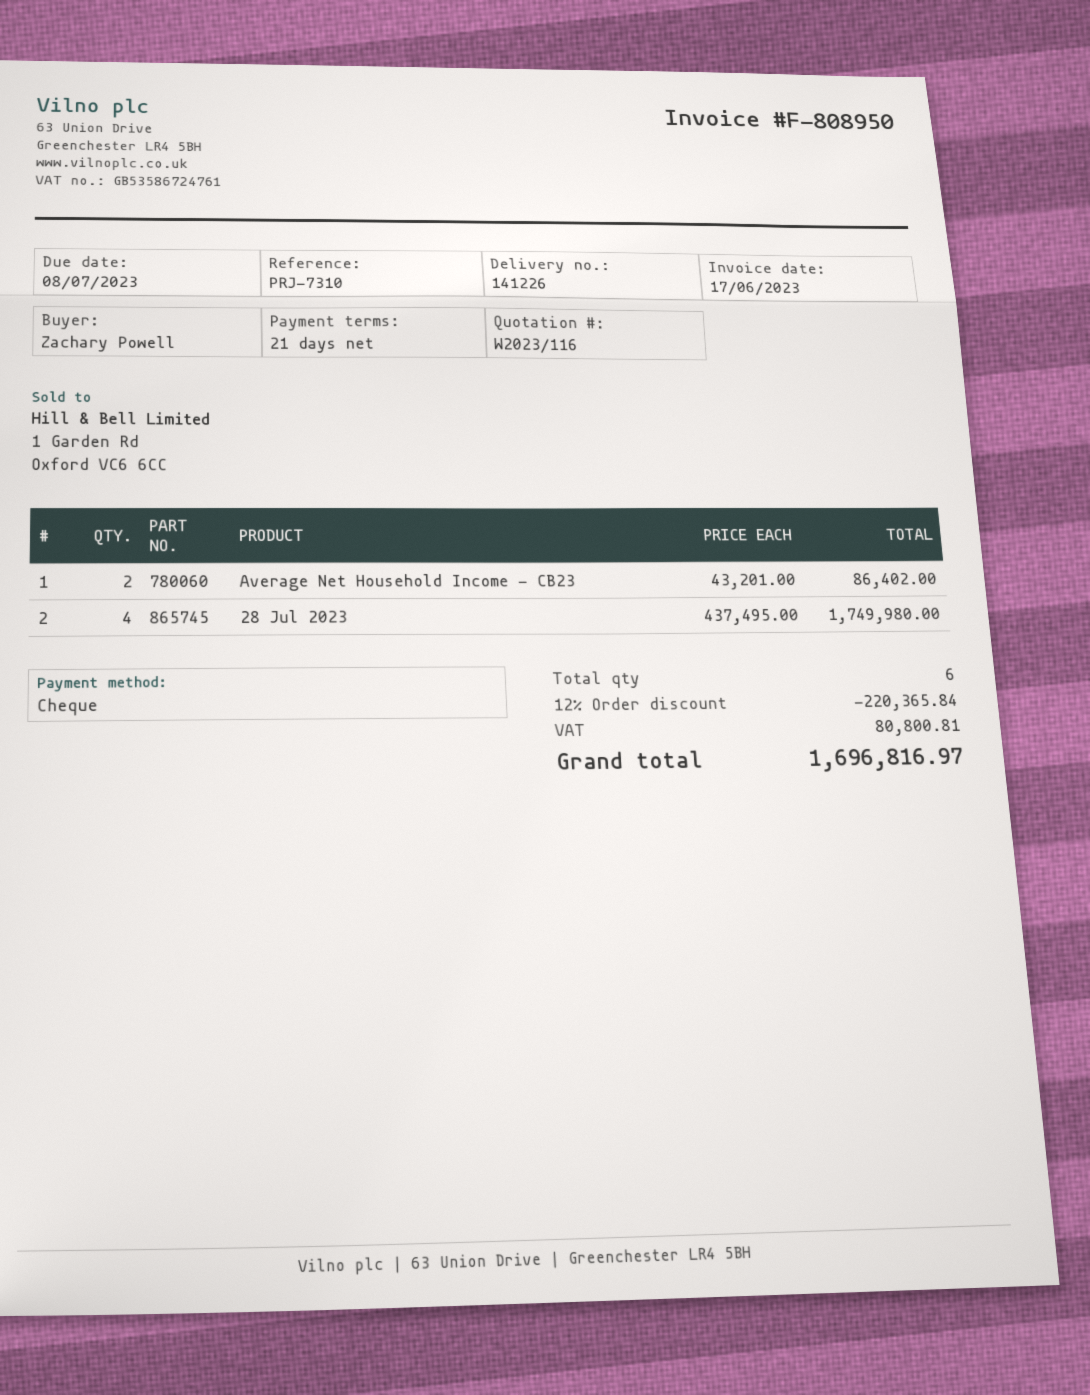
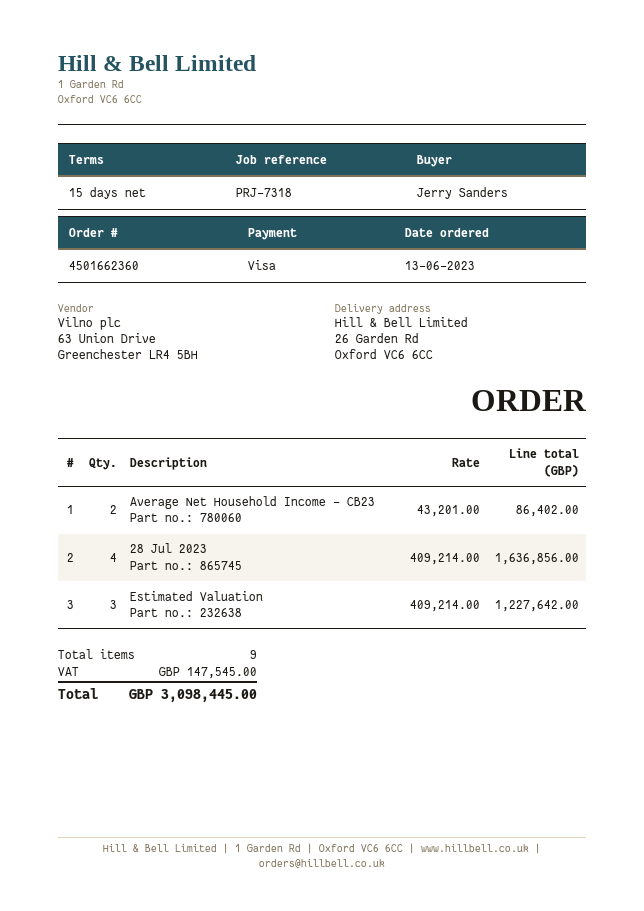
payment terms: 21 days -> 15 days
reference: PRJ-7310 -> PRJ-7318
ordered by: Zachary Powell -> Jerry Sanders
payment method: cheque -> Visa
28 Jul 2023: 4 x 437495.00 = 1749980.00 -> 4 x 409214.00 = 1636856.00
Estimated Valuation: none -> 3 x 409214.00 = 1227642.00
total quantity: 6 -> 9
discount: 12% = 220365.84 -> none
tax: 80800.81 -> 147545.00
total: 1696816.97 -> 3098445.00

